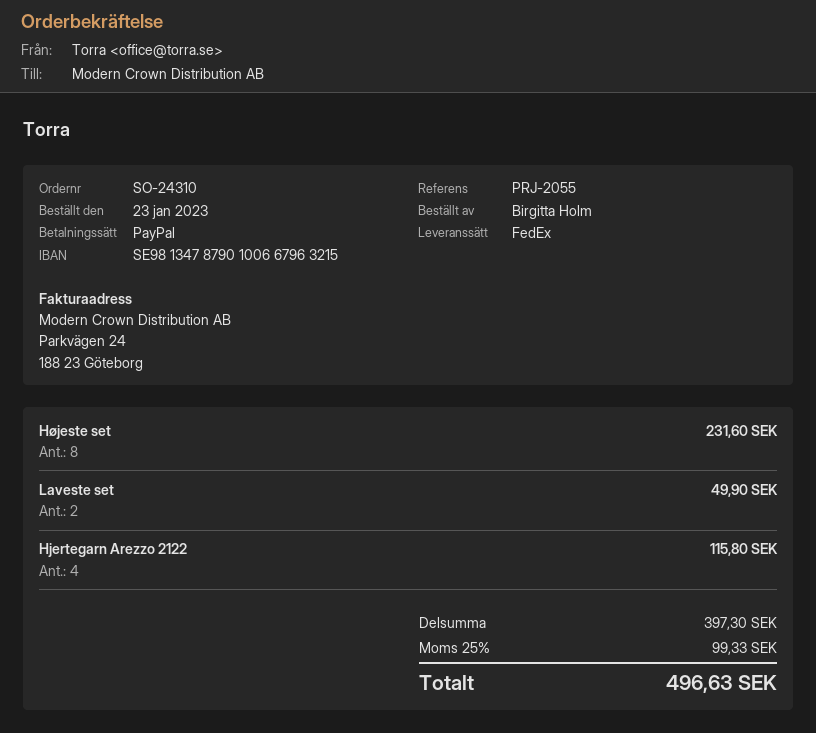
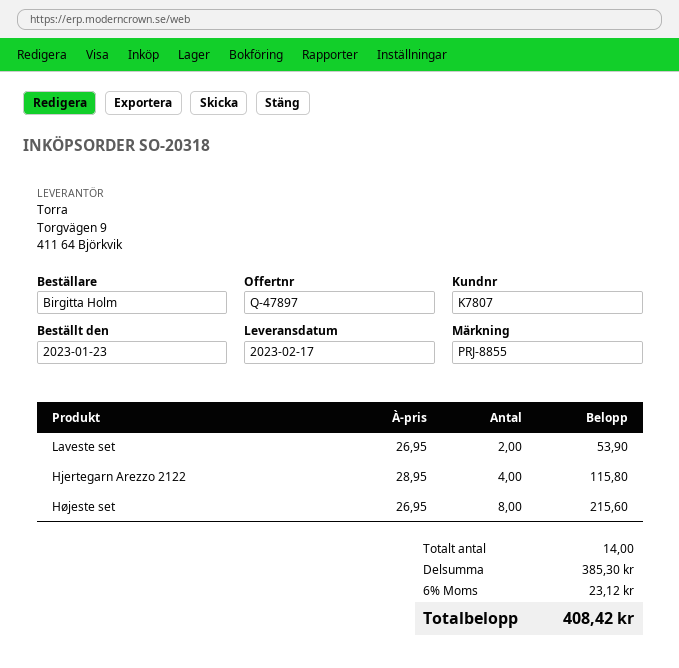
order number: SO-24310 -> SO-20318
reference: PRJ-2055 -> PRJ-8855
Højeste set: 8 for 231.60 -> 8 for 215.60
Laveste set: 2 for 49.90 -> 2 for 53.90
subtotal: 397.30 -> 385.30
tax: 25% = 99.33 -> 6% = 23.12
total: 496.63 -> 408.42

